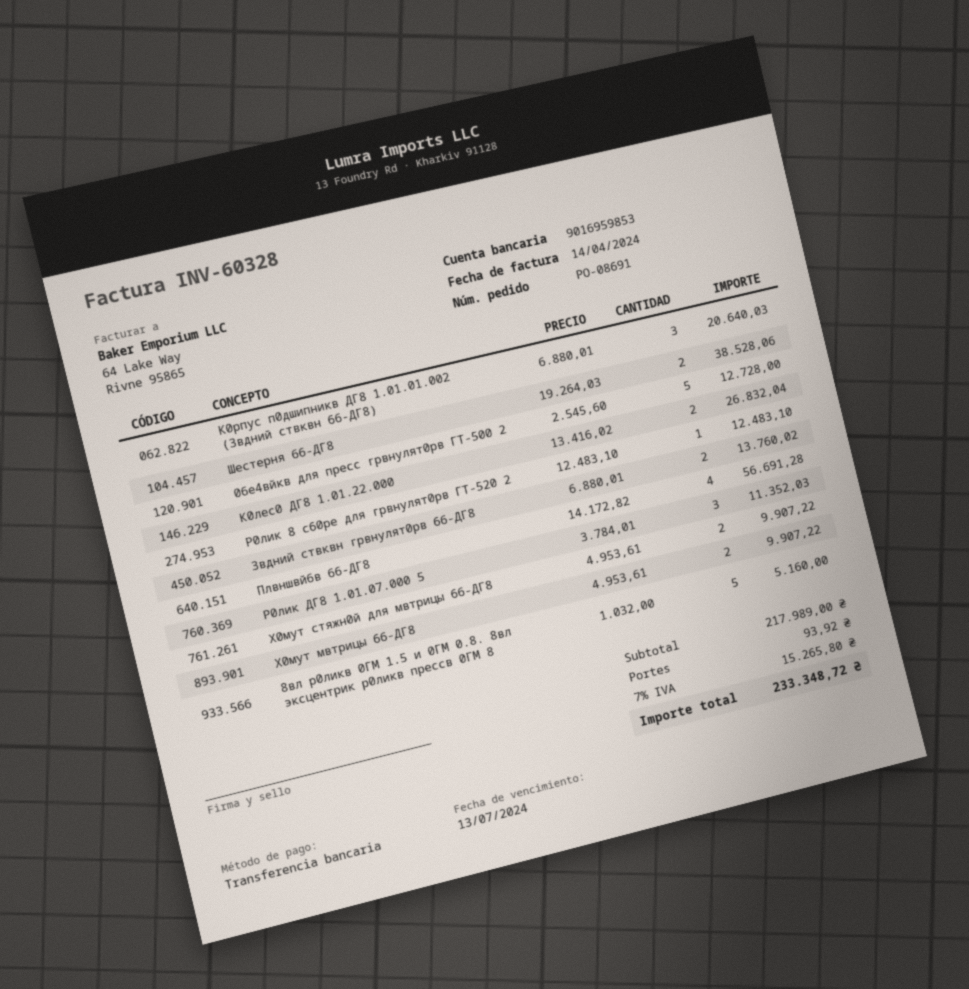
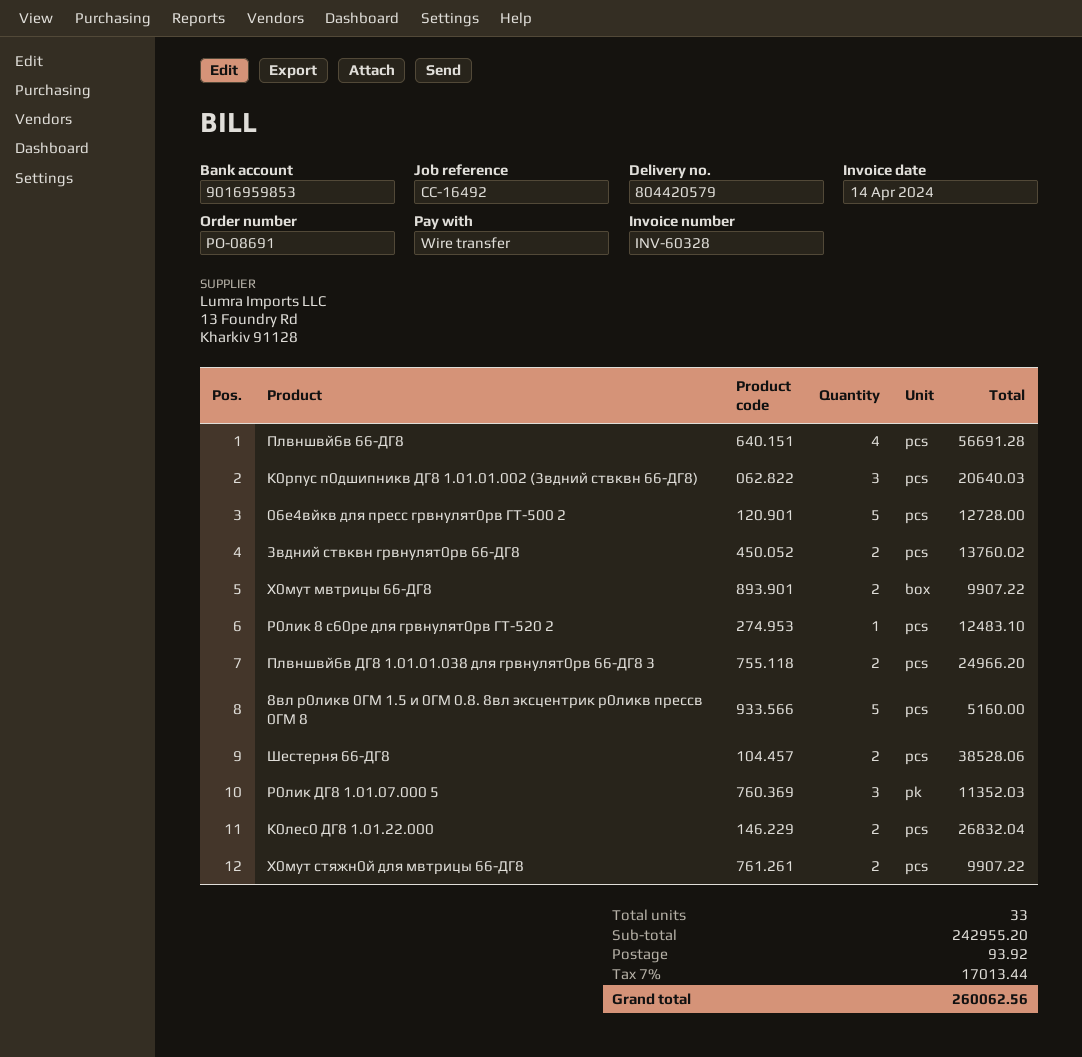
Плвншвй6в ДГ8 1.01.01.038 для грвнулят0рв 66-ДГ8 3: none -> 2 for 24966.20
subtotal: 217989.00 -> 242955.20
tax: 7% = 15265.80 -> 7% = 17013.44
total: 233348.72 -> 260062.56

